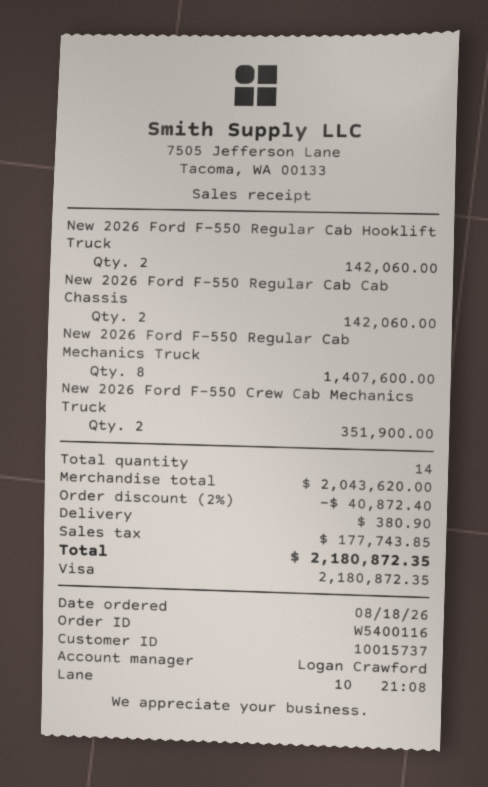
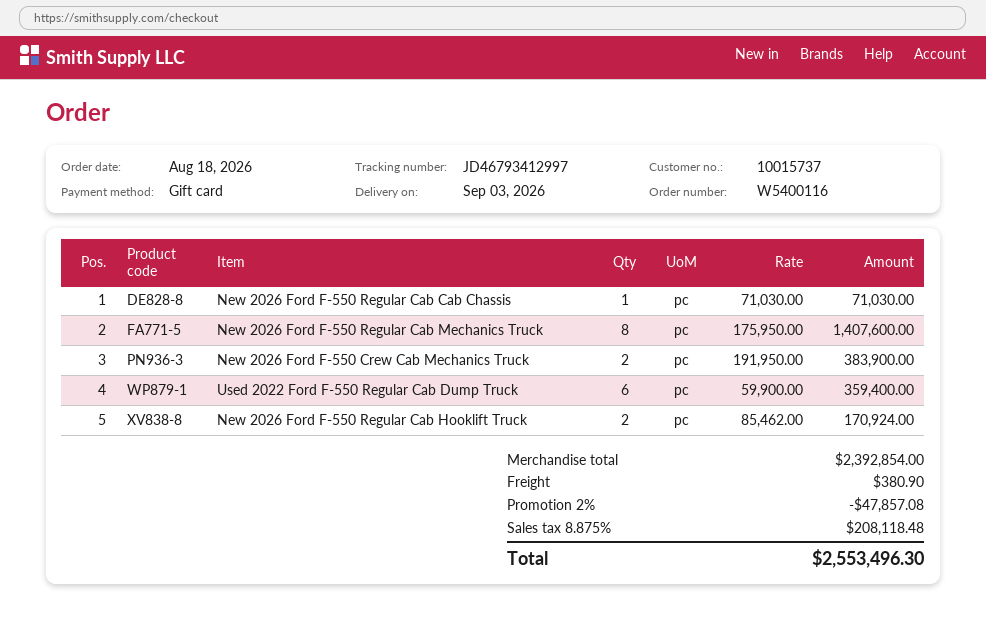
payment method: Visa -> gift card
New 2026 Ford F-550 Regular Cab Hooklift Truck: 2 for 142060.00 -> 2 for 170924.00
New 2026 Ford F-550 Regular Cab Cab Chassis: 2 for 142060.00 -> 1 for 71030.00
New 2026 Ford F-550 Crew Cab Mechanics Truck: 2 for 351900.00 -> 2 for 383900.00
Used 2022 Ford F-550 Regular Cab Dump Truck: none -> 6 for 359400.00
subtotal: 2043620.00 -> 2392854.00
discount: 2% = 40872.40 -> 2% = 47857.08
tax: 177743.85 -> 208118.48
total: 2180872.35 -> 2553496.30

